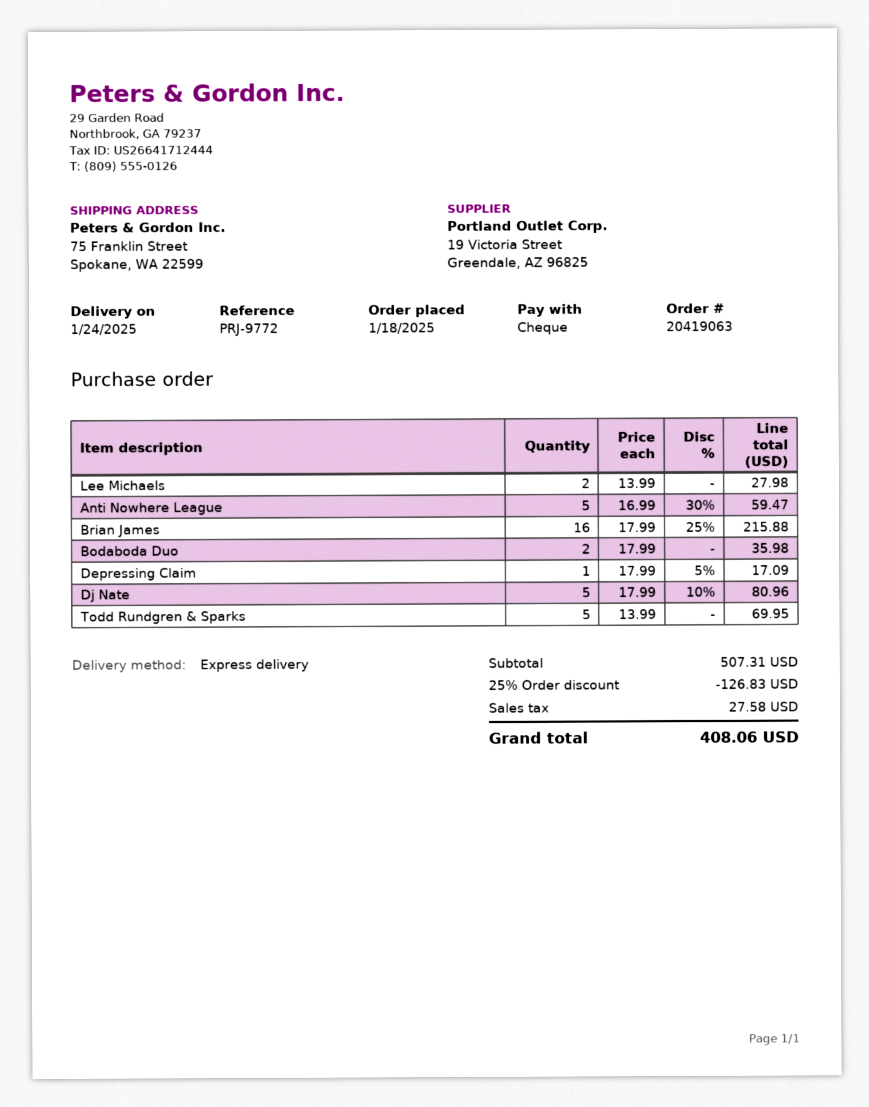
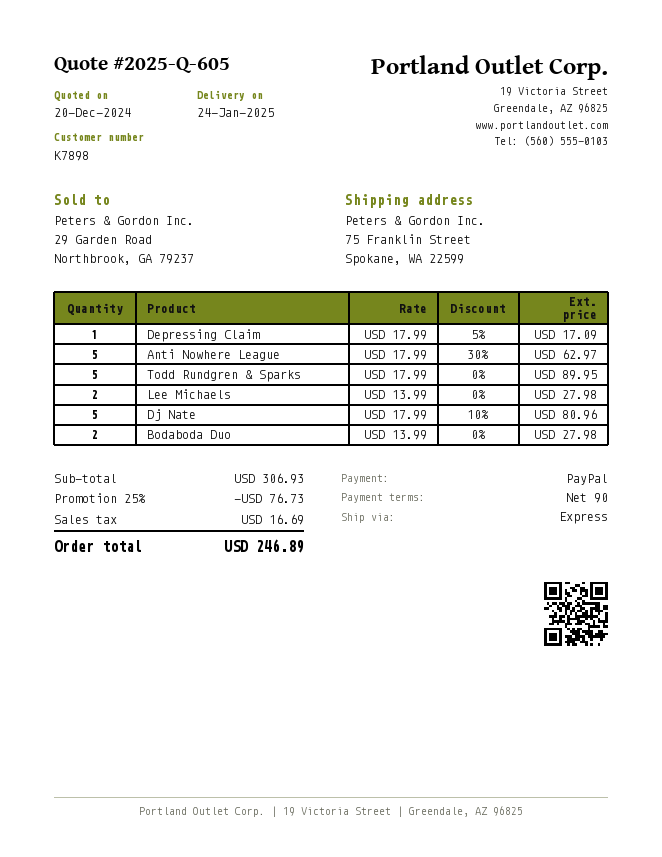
payment method: cheque -> PayPal
Anti Nowhere League: 5 x 16.99 - 30% = 59.47 -> 5 x 17.99 - 30% = 62.97
Brian James: 16 x 17.99 - 25% = 215.88 -> none
Bodaboda Duo: 2 x 17.99 = 35.98 -> 2 x 13.99 = 27.98
Todd Rundgren & Sparks: 5 x 13.99 = 69.95 -> 5 x 17.99 = 89.95
subtotal: 507.31 -> 306.93
discount: 25% = 126.83 -> 25% = 76.73
tax: 27.58 -> 16.69
total: 408.06 -> 246.89

